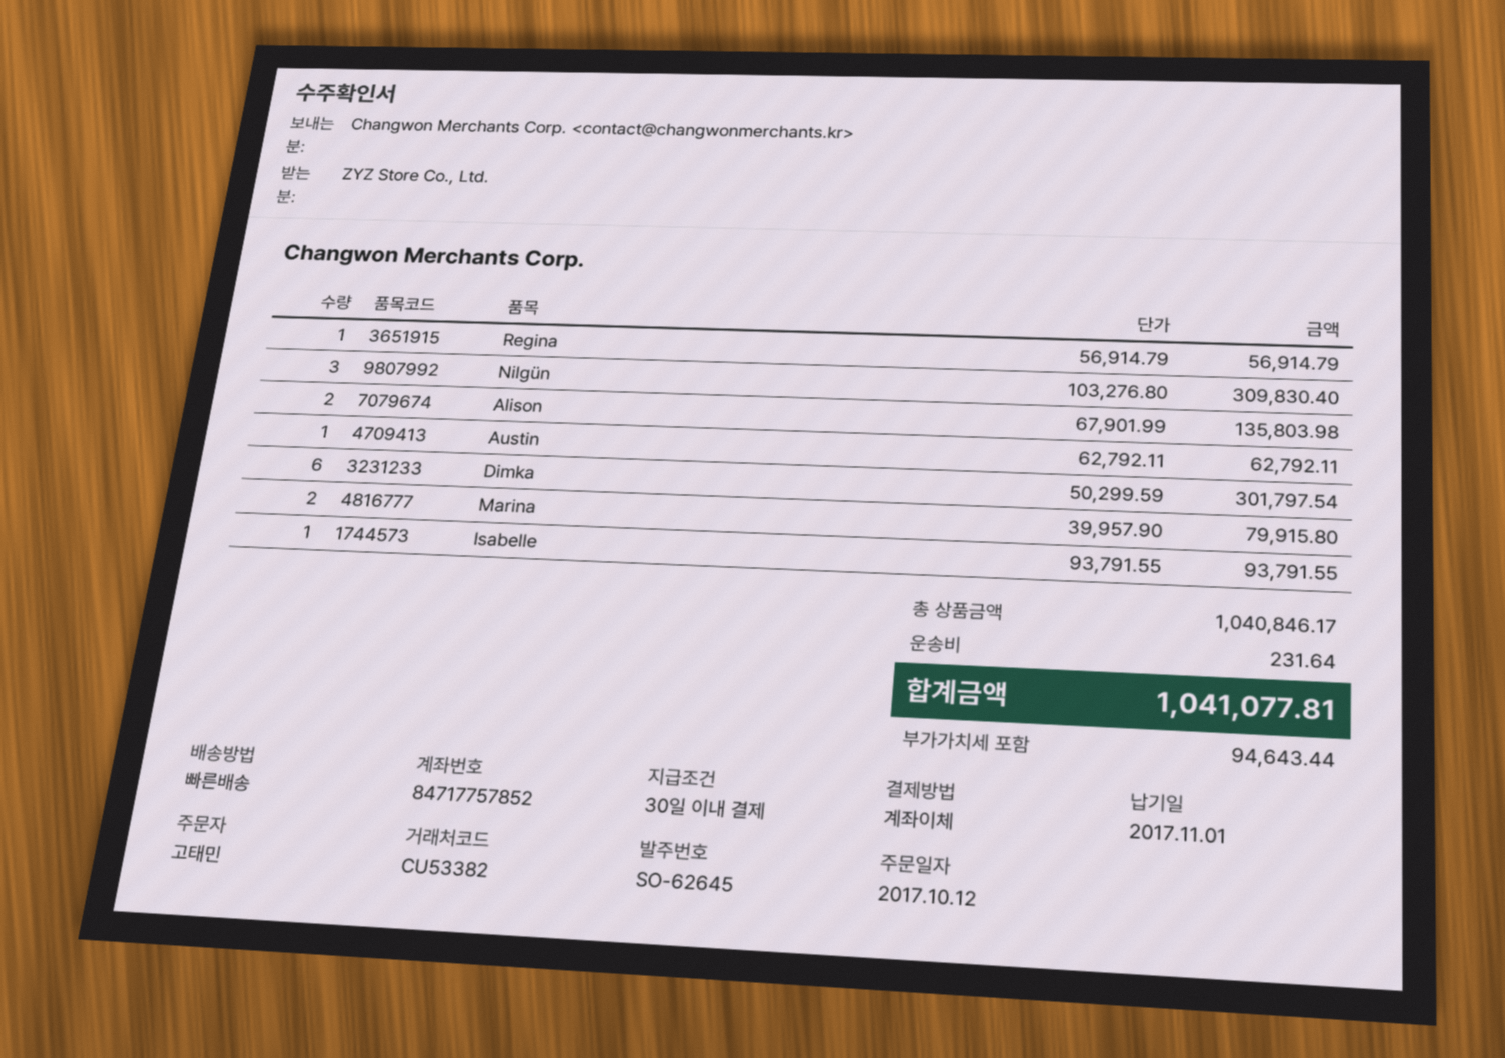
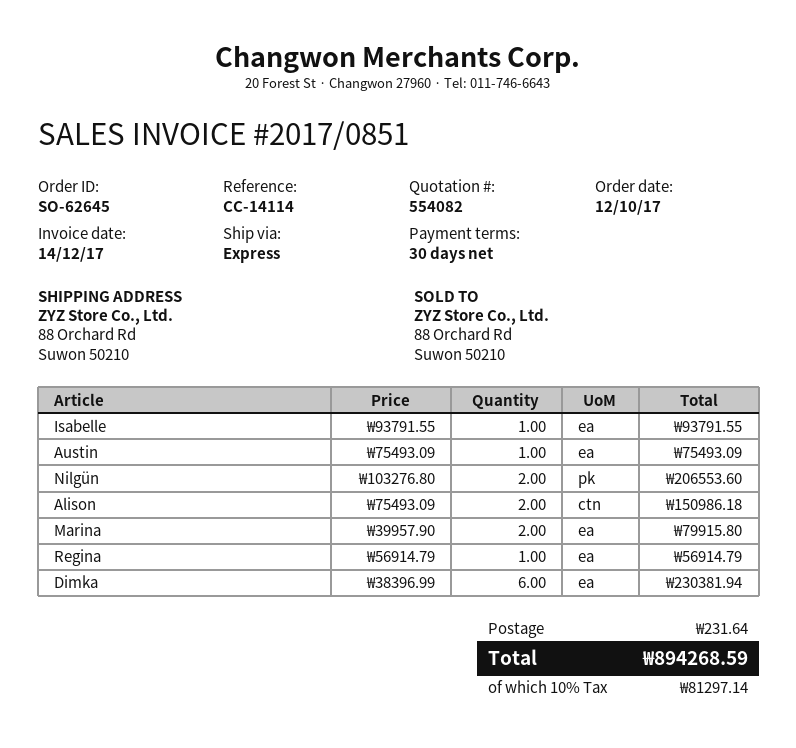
Nilgün: 3 x 103276.80 = 309830.40 -> 2 x 103276.80 = 206553.60
Alison: 2 x 67901.99 = 135803.98 -> 2 x 75493.09 = 150986.18
Austin: 1 x 62792.11 = 62792.11 -> 1 x 75493.09 = 75493.09
Dimka: 6 x 50299.59 = 301797.54 -> 6 x 38396.99 = 230381.94
tax: 94643.44 -> 81297.14
total: 1041077.81 -> 894268.59

